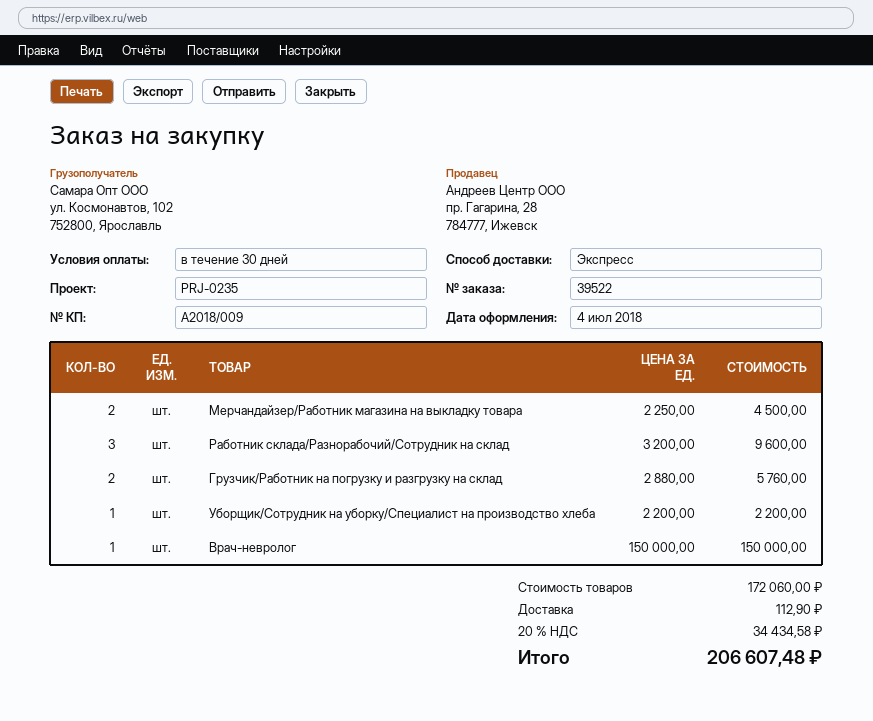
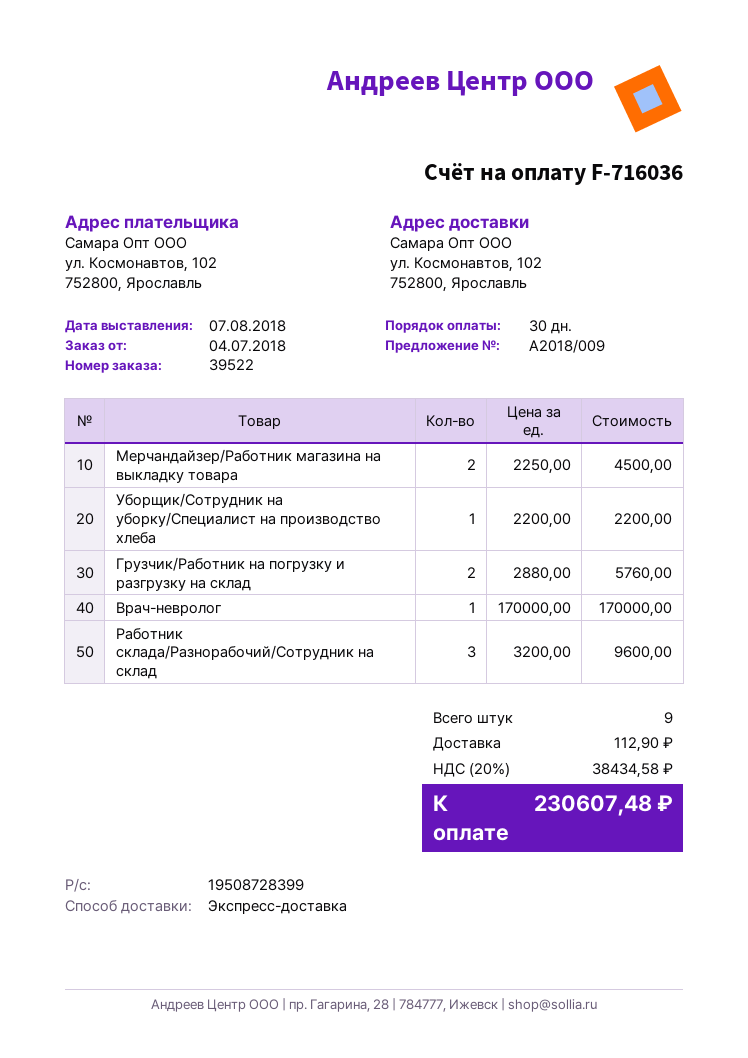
Врач-невролог: 1 x 150000.00 = 150000.00 -> 1 x 170000.00 = 170000.00
tax: 20% = 34434.58 -> 20% = 38434.58
total: 206607.48 -> 230607.48

